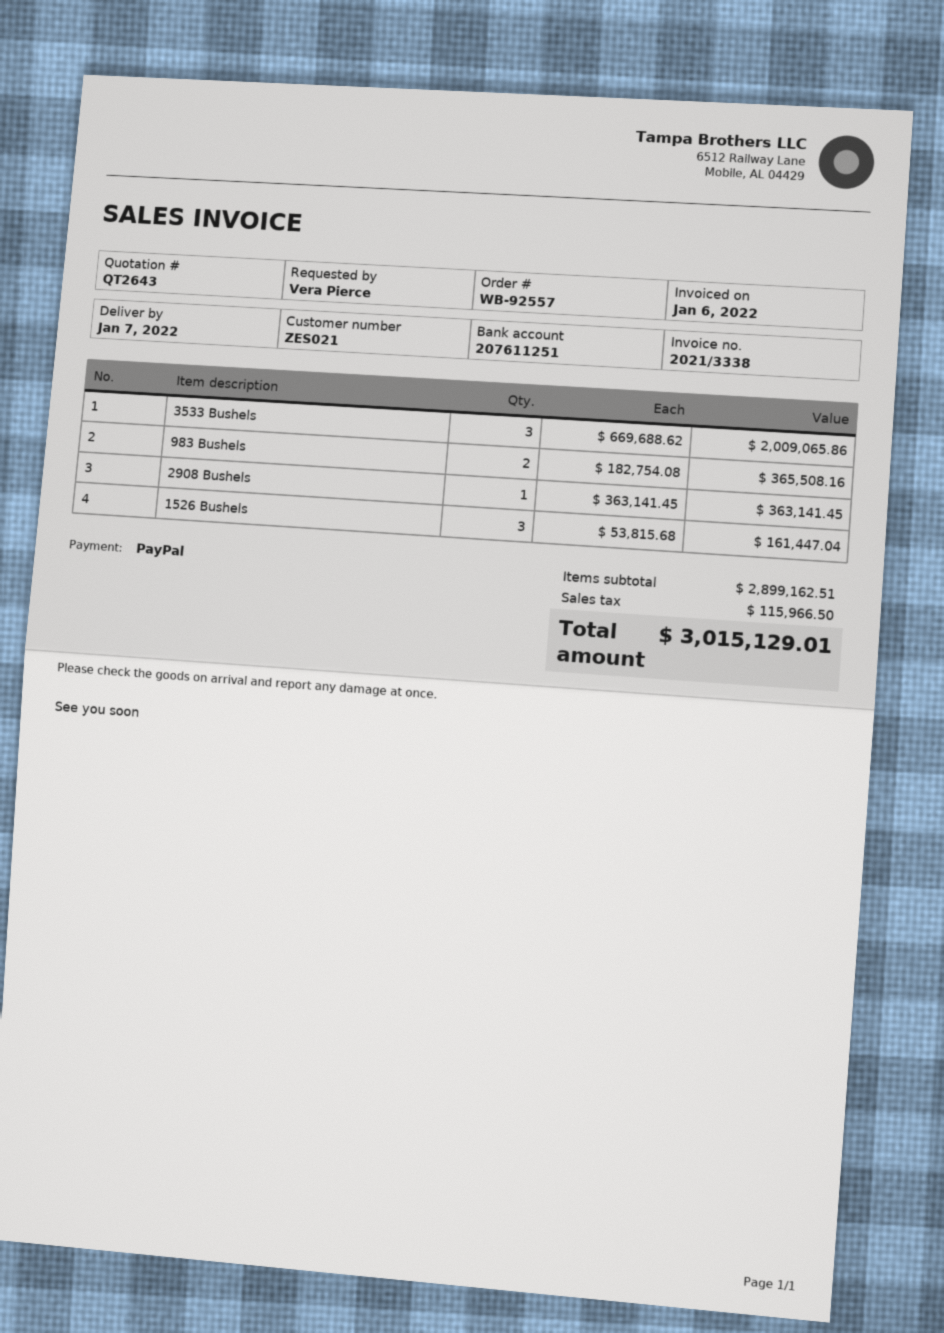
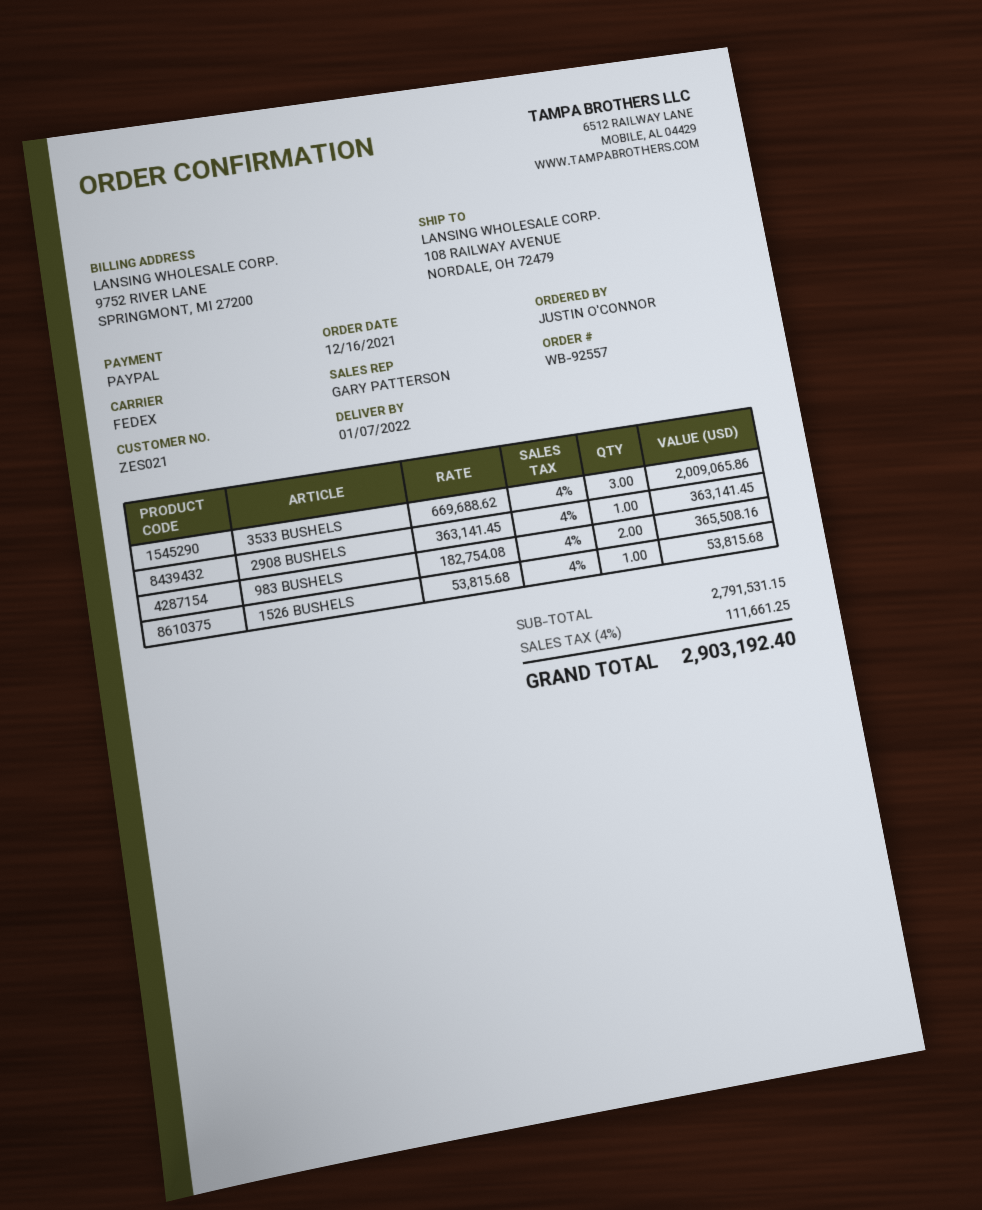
ordered by: Vera Pierce -> JUSTIN O'CONNOR
1526 Bushels: 3 x 53815.68 = 161447.04 -> 1 x 53815.68 = 53815.68
subtotal: 2899162.51 -> 2791531.15
tax: 115966.50 -> 111661.25
total: 3015129.01 -> 2903192.40

